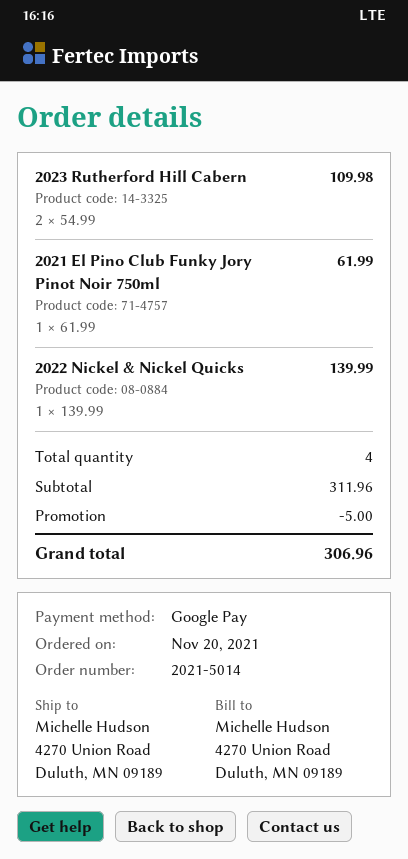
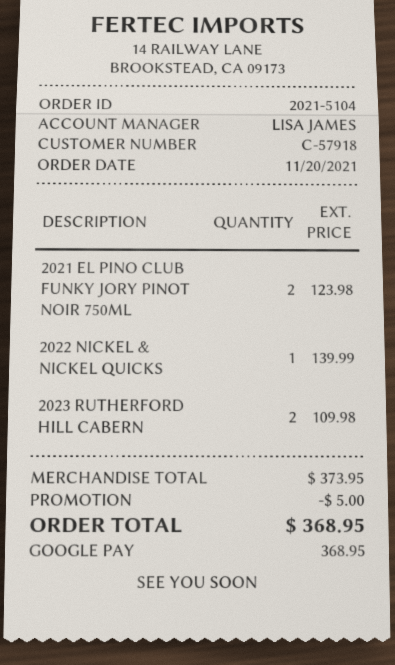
order number: 2021-5014 -> 2021-5104
2021 El Pino Club Funky Jory Pinot Noir 750ml: 1 for 61.99 -> 2 for 123.98
subtotal: 311.96 -> 373.95
total: 306.96 -> 368.95

